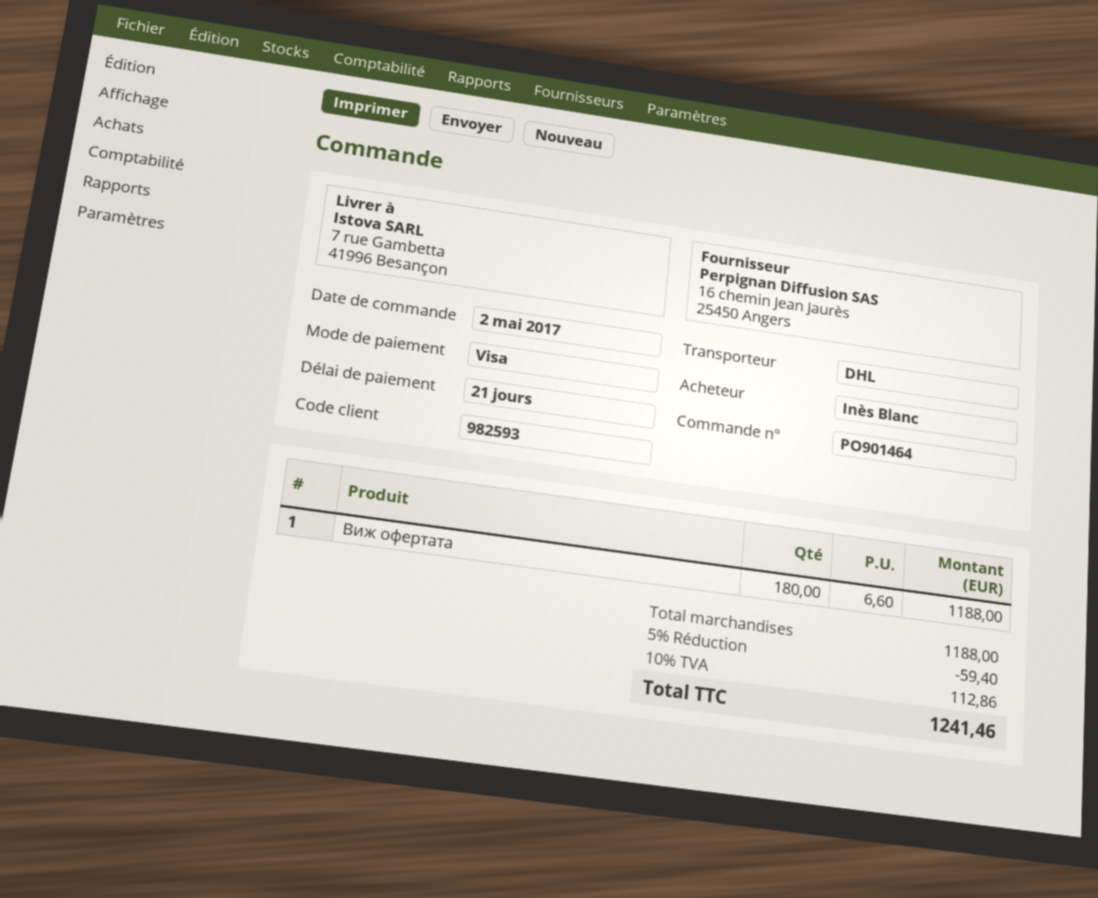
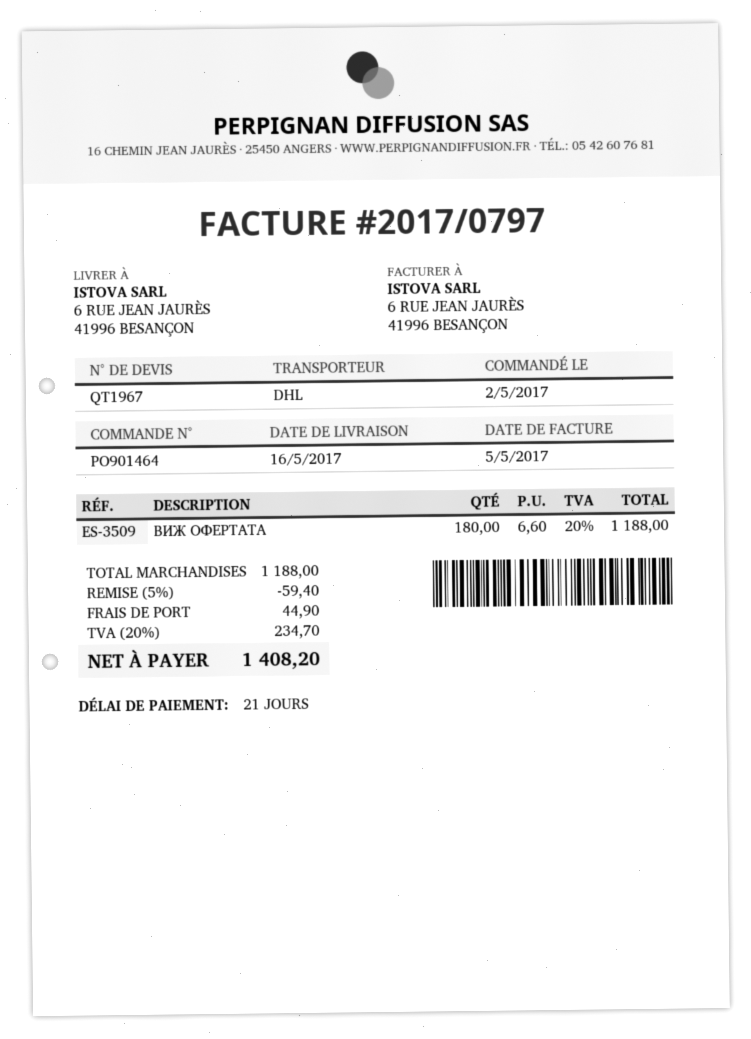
ship to: 7 rue Gambetta, 41996 Besançon -> 6 RUE JEAN JAURÈS, 41996 BESANÇON
shipping: none -> 44.90
tax: 10% = 112.86 -> 20% = 234.70
total: 1241.46 -> 1408.20

